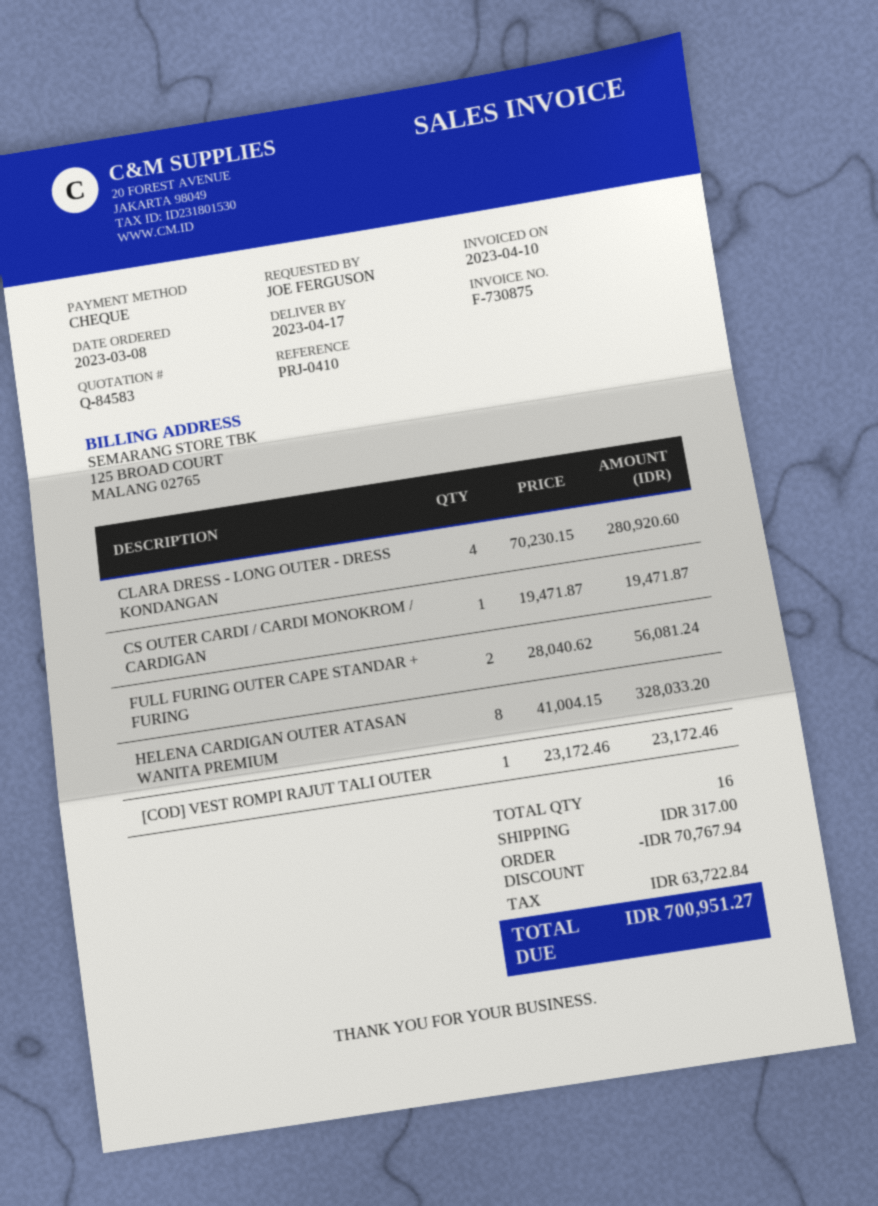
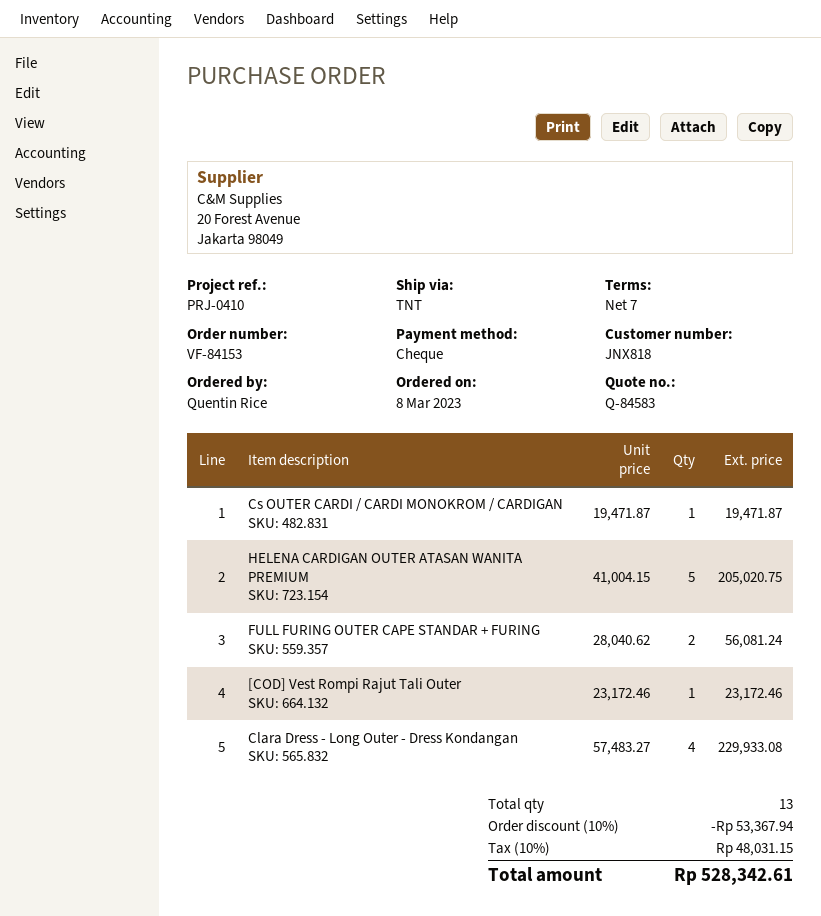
ordered by: JOE FERGUSON -> Quentin Rice
CLARA DRESS - LONG OUTER - DRESS KONDANGAN: 4 x 70230.15 = 280920.60 -> 4 x 57483.27 = 229933.08
HELENA CARDIGAN OUTER ATASAN WANITA PREMIUM: 8 x 41004.15 = 328033.20 -> 5 x 41004.15 = 205020.75
total quantity: 16 -> 13
discount: 70767.94 -> 53367.94
shipping: 317.00 -> none
tax: 63722.84 -> 48031.15
total: 700951.27 -> 528342.61

